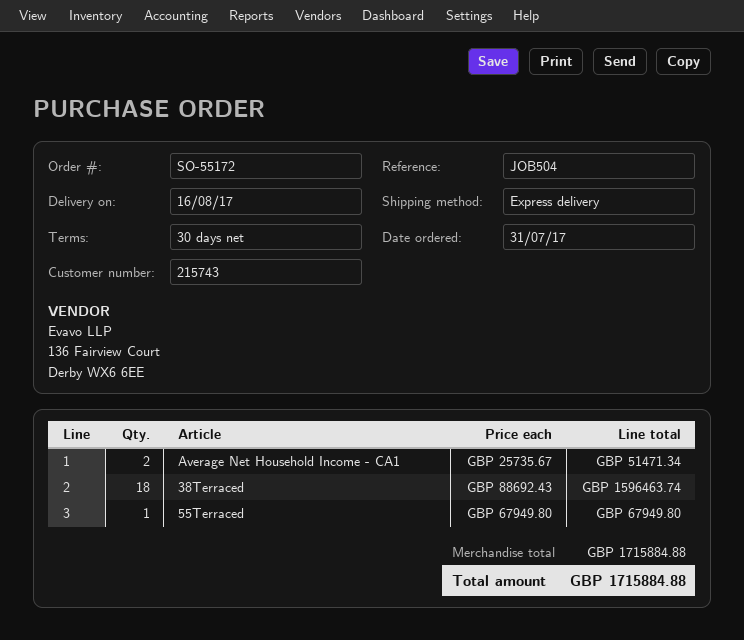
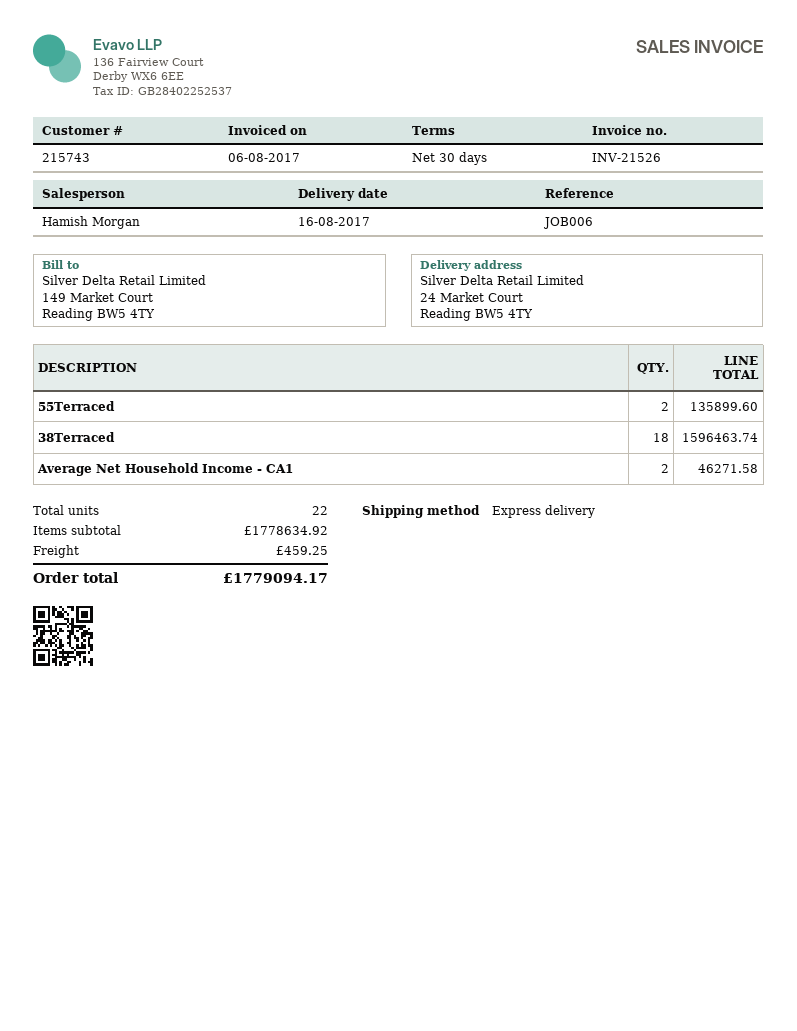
reference: JOB504 -> JOB006
Average Net Household Income - CA1: 2 for 51471.34 -> 2 for 46271.58
55Terraced: 1 for 67949.80 -> 2 for 135899.60
subtotal: 1715884.88 -> 1778634.92
shipping: none -> 459.25
total: 1715884.88 -> 1779094.17

